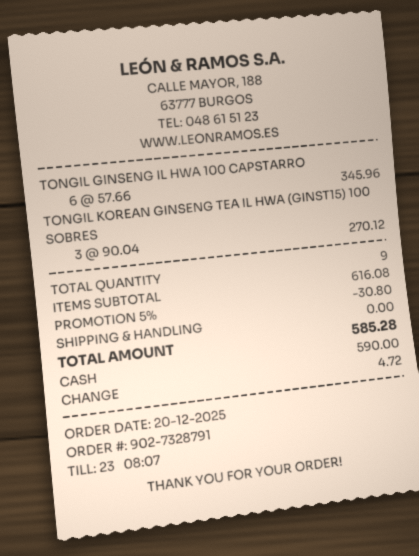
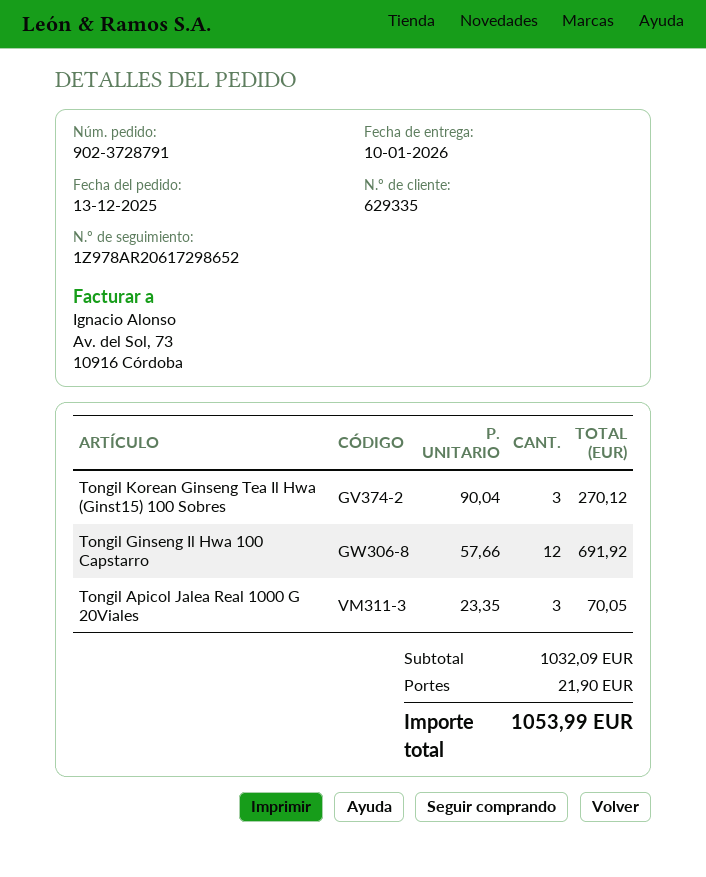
order number: 902-7328791 -> 902-3728791
order date: 2025-12-20 -> 2025-12-13
TONGIL GINSENG IL HWA 100 CAPSTARRO: 6 x 57.66 = 345.96 -> 12 x 57.66 = 691.92
Tongil Apicol Jalea Real 1000 G 20Viales: none -> 3 x 23.35 = 70.05
subtotal: 616.08 -> 1032.09
discount: 5% = 30.80 -> none
shipping: 0.00 -> 21.90
total: 585.28 -> 1053.99

